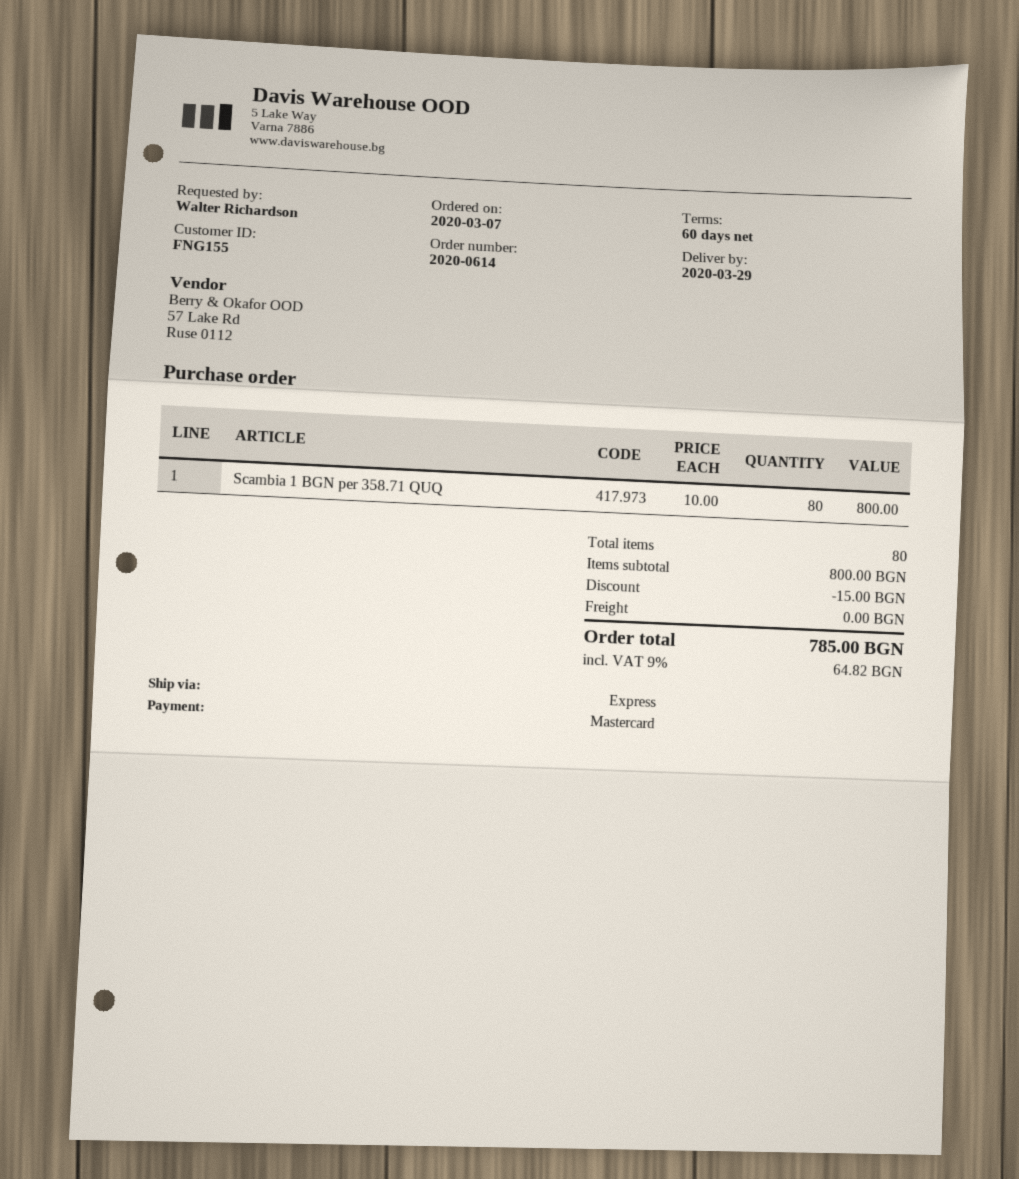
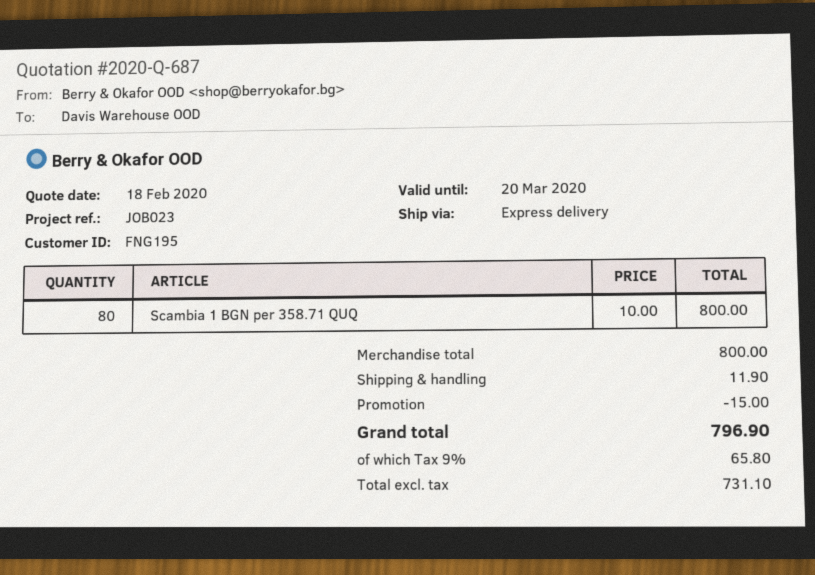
customer number: FNG155 -> FNG195
shipping: 0.00 -> 11.90
tax: 9% = 64.82 -> 9% = 65.80
total: 785.00 -> 796.90

